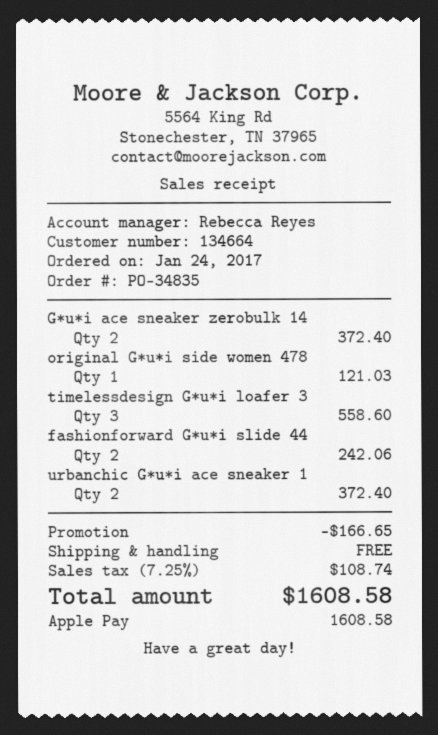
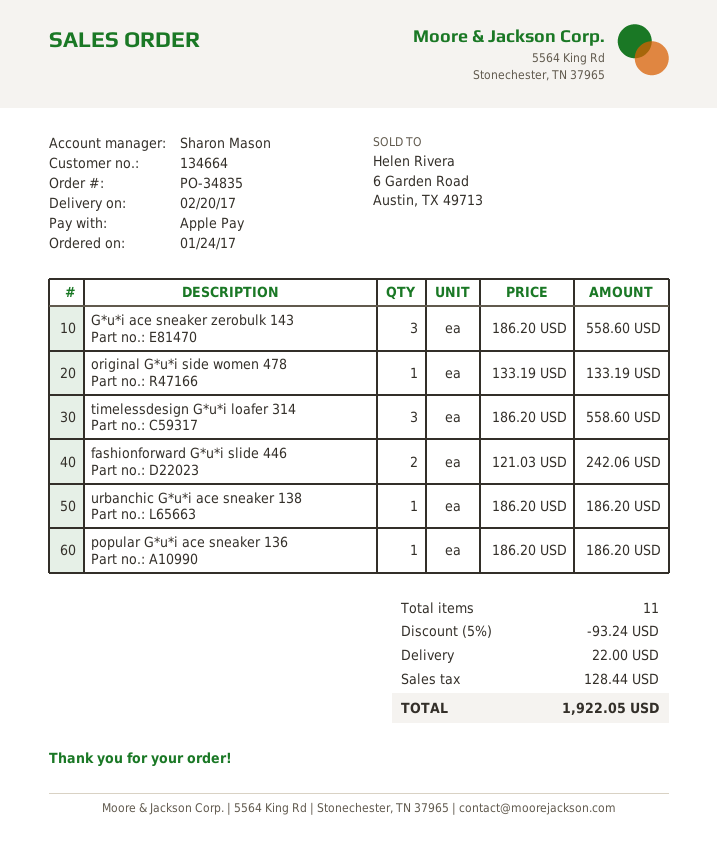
sales rep: Rebecca Reyes -> Sharon Mason
G*u*i ace sneaker zerobulk 14: 2 for 372.40 -> 3 for 558.60
original G*u*i side women 478: 1 for 121.03 -> 1 for 133.19
urbanchic G*u*i ace sneaker 1: 2 for 372.40 -> 1 for 186.20
popular G*u*i ace sneaker 136: none -> 1 for 186.20
discount: 166.65 -> 93.24
shipping: 0.00 -> 22.00
tax: 108.74 -> 128.44
total: 1608.58 -> 1922.05

